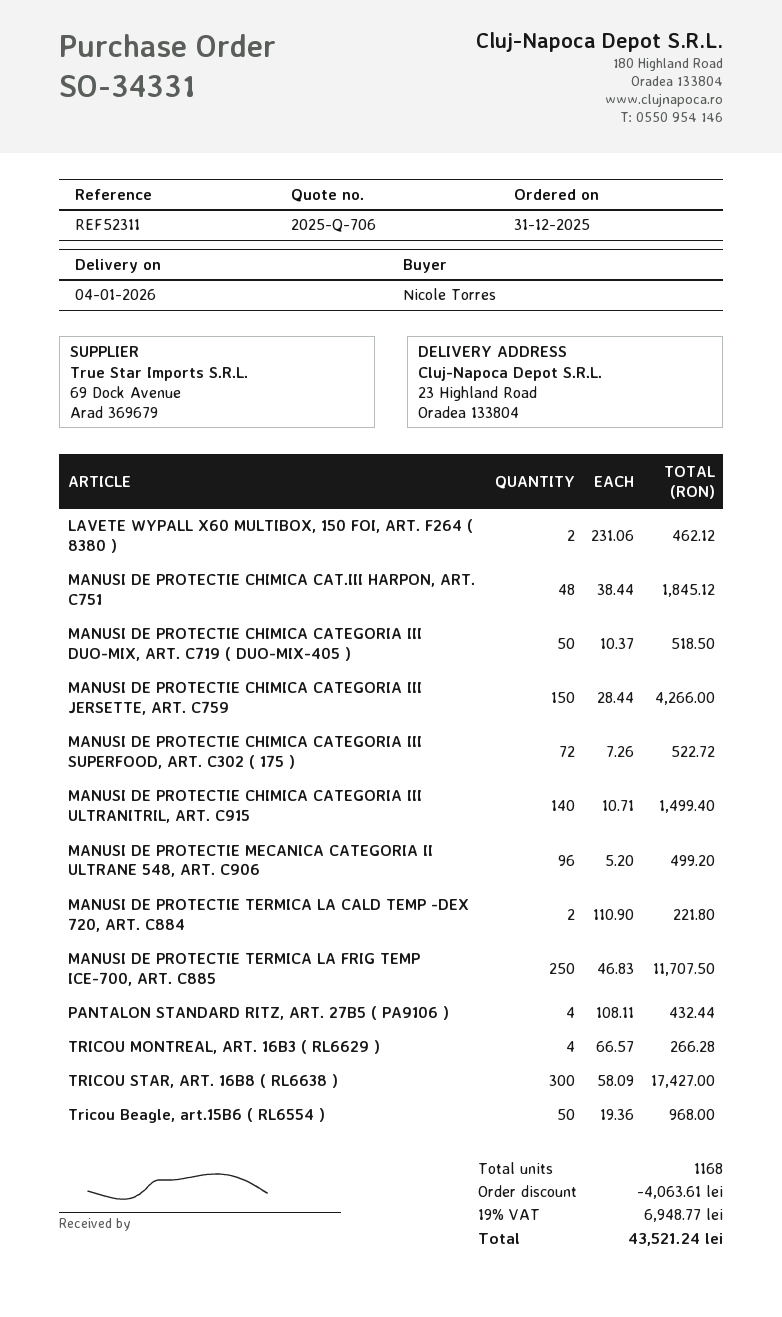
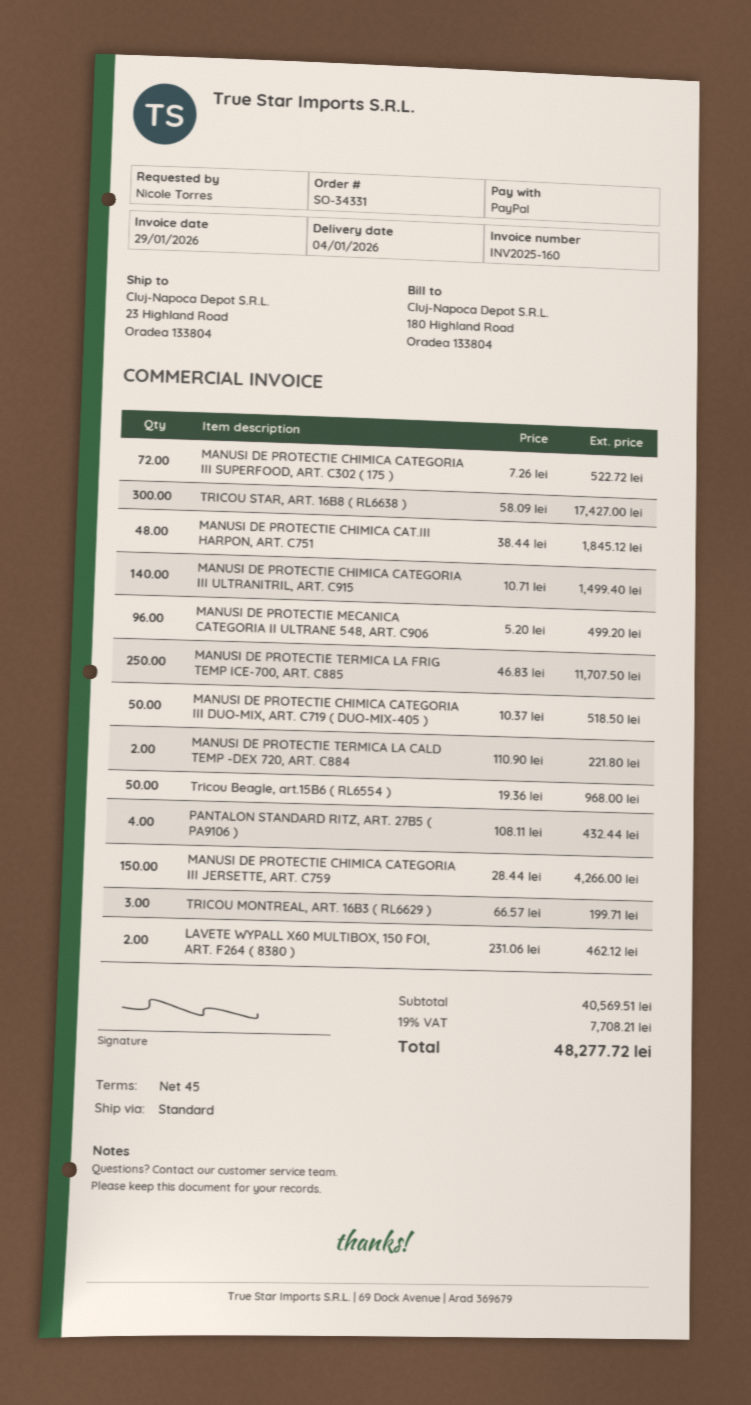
TRICOU MONTREAL, ART. 16B3 ( RL6629 ): 4 x 66.57 = 266.28 -> 3 x 66.57 = 199.71
discount: 4063.61 -> none
tax: 19% = 6948.77 -> 19% = 7708.21
total: 43521.24 -> 48277.72

